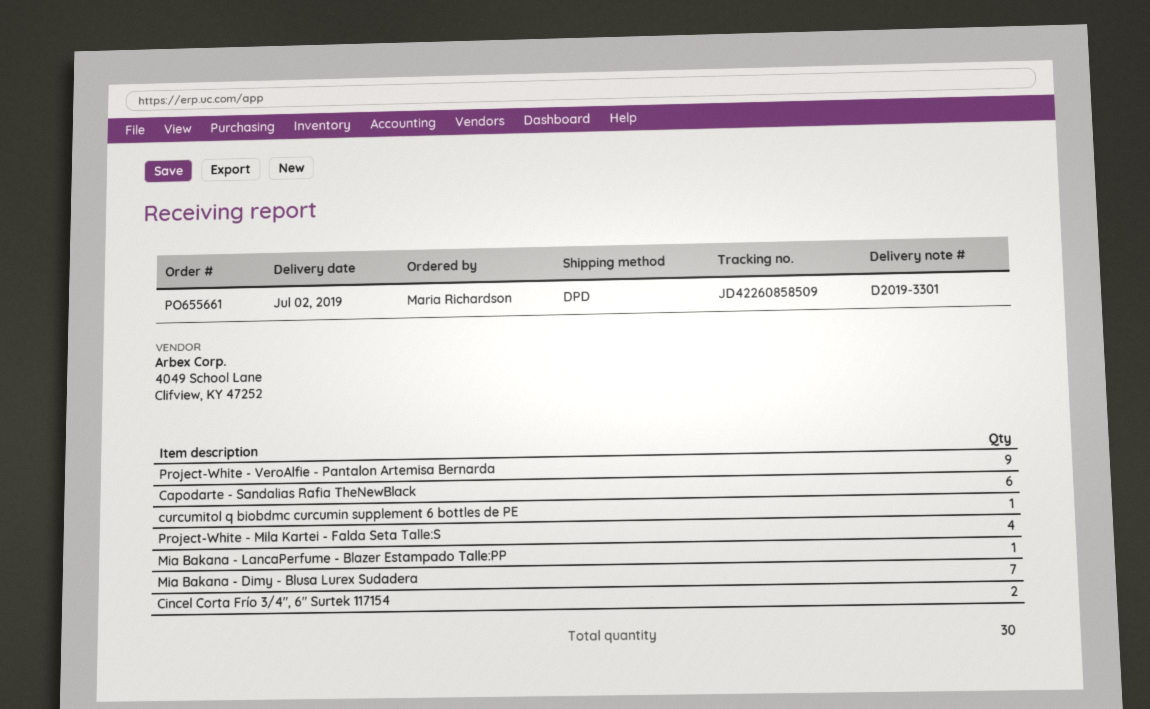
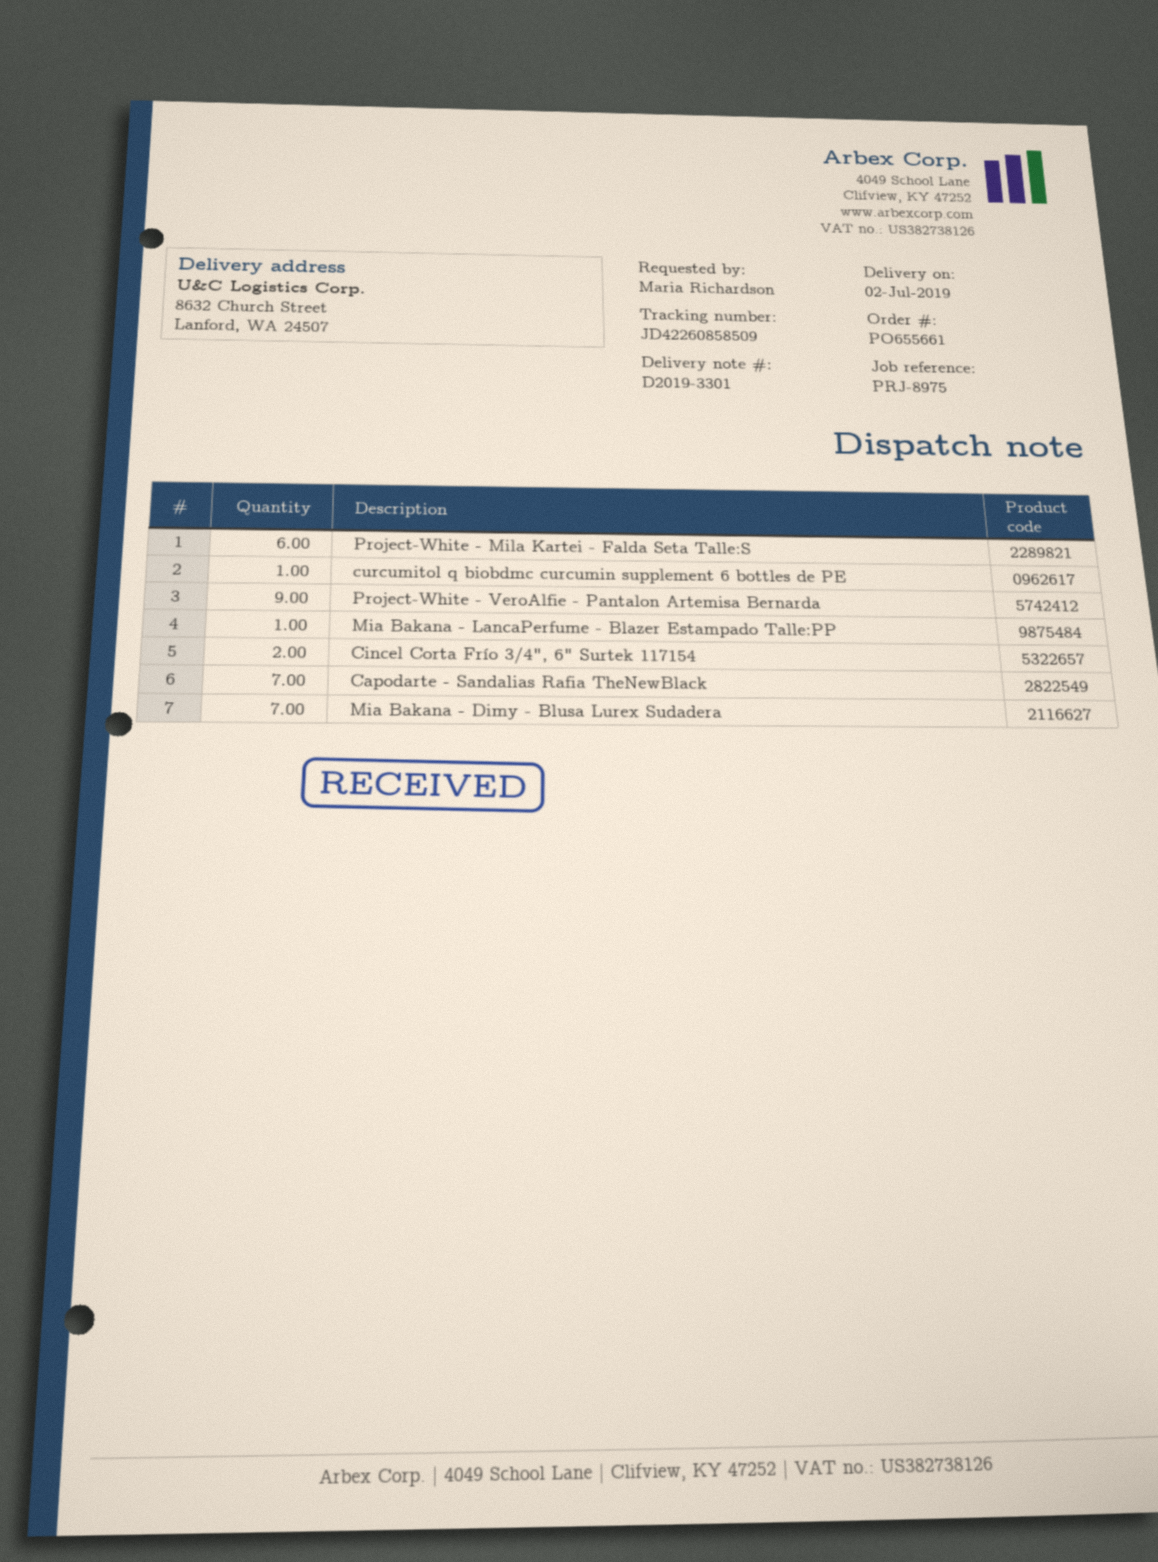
Capodarte - Sandalias Rafia TheNewBlack: 6 -> 7
Project-White - Mila Kartei - Falda Seta Talle:S: 4 -> 6

